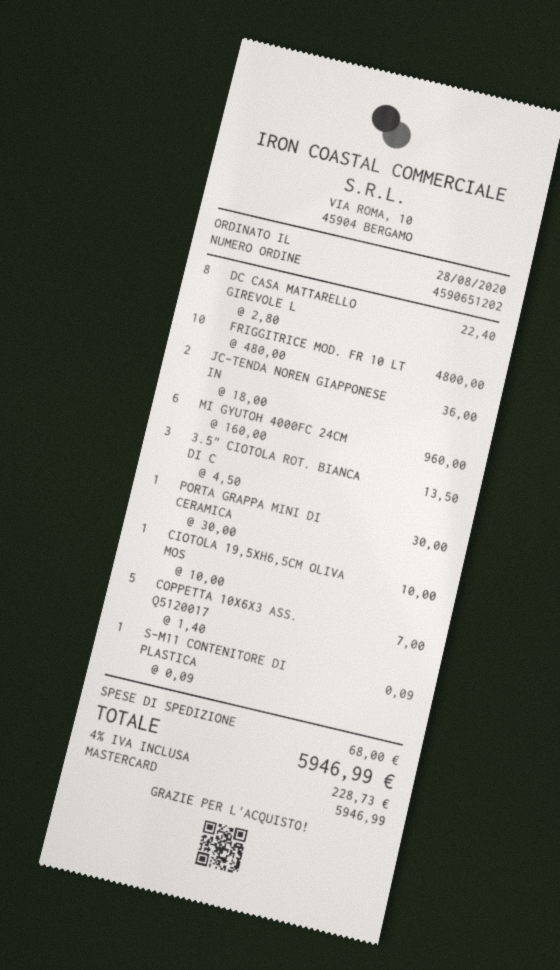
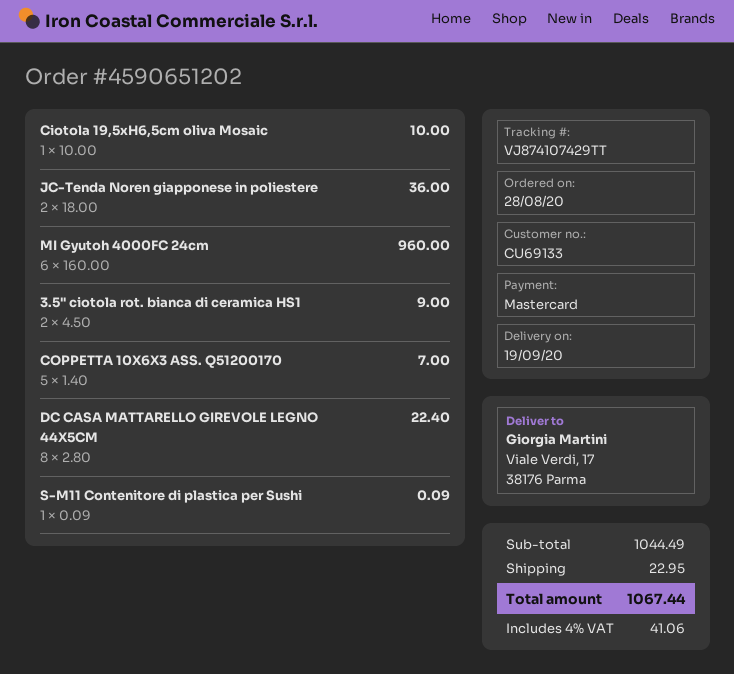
FRIGGITRICE MOD. FR 10 LT: 10 x 480.00 = 4800.00 -> none
3.5" CIOTOLA ROT. BIANCA DI C: 3 x 4.50 = 13.50 -> 2 x 4.50 = 9.00
PORTA GRAPPA MINI DI CERAMICA: 1 x 30.00 = 30.00 -> none
shipping: 68.00 -> 22.95
tax: 4% = 228.73 -> 4% = 41.06
total: 5946.99 -> 1067.44

